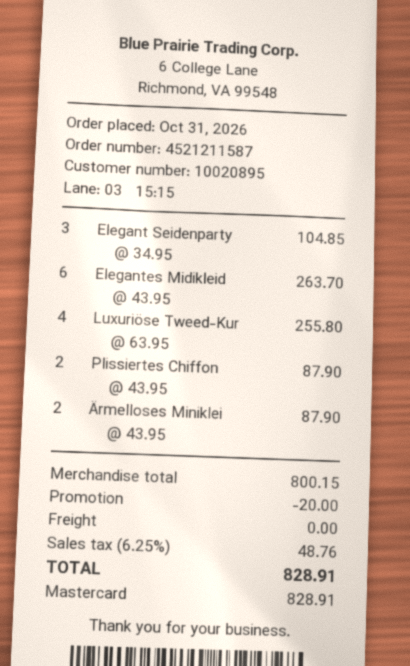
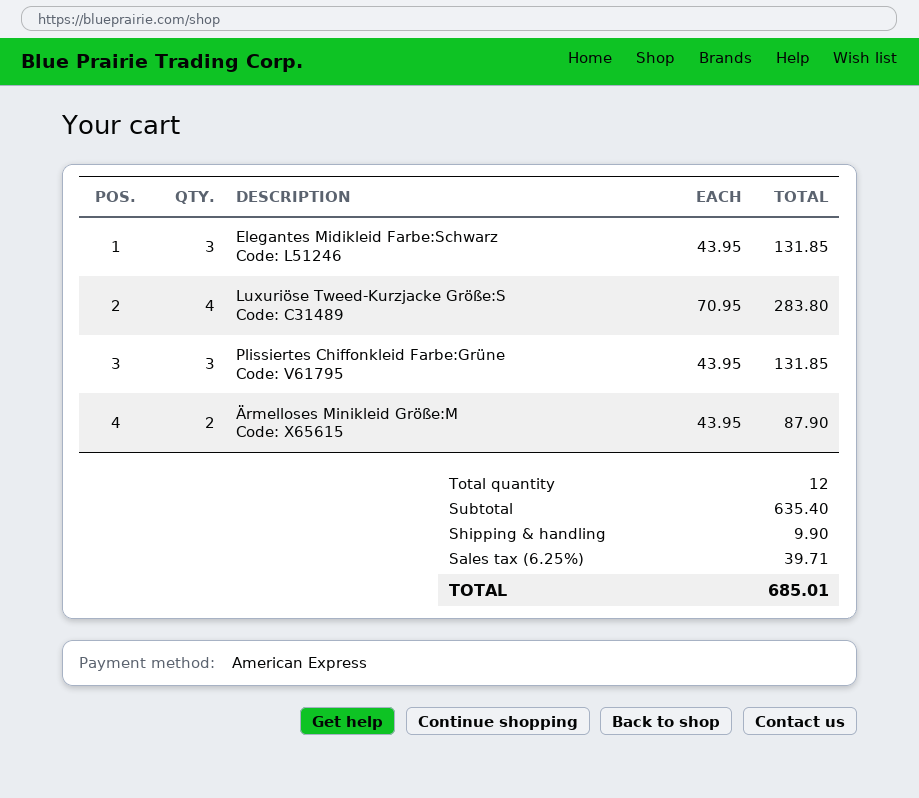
payment method: Mastercard -> American Express
Elegant Seidenparty: 3 x 34.95 = 104.85 -> none
Elegantes Midikleid: 6 x 43.95 = 263.70 -> 3 x 43.95 = 131.85
Luxuriöse Tweed-Kur: 4 x 63.95 = 255.80 -> 4 x 70.95 = 283.80
Plissiertes Chiffon: 2 x 43.95 = 87.90 -> 3 x 43.95 = 131.85
subtotal: 800.15 -> 635.40
discount: 20.00 -> none
shipping: 0.00 -> 9.90
tax: 6.25% = 48.76 -> 6.25% = 39.71
total: 828.91 -> 685.01

